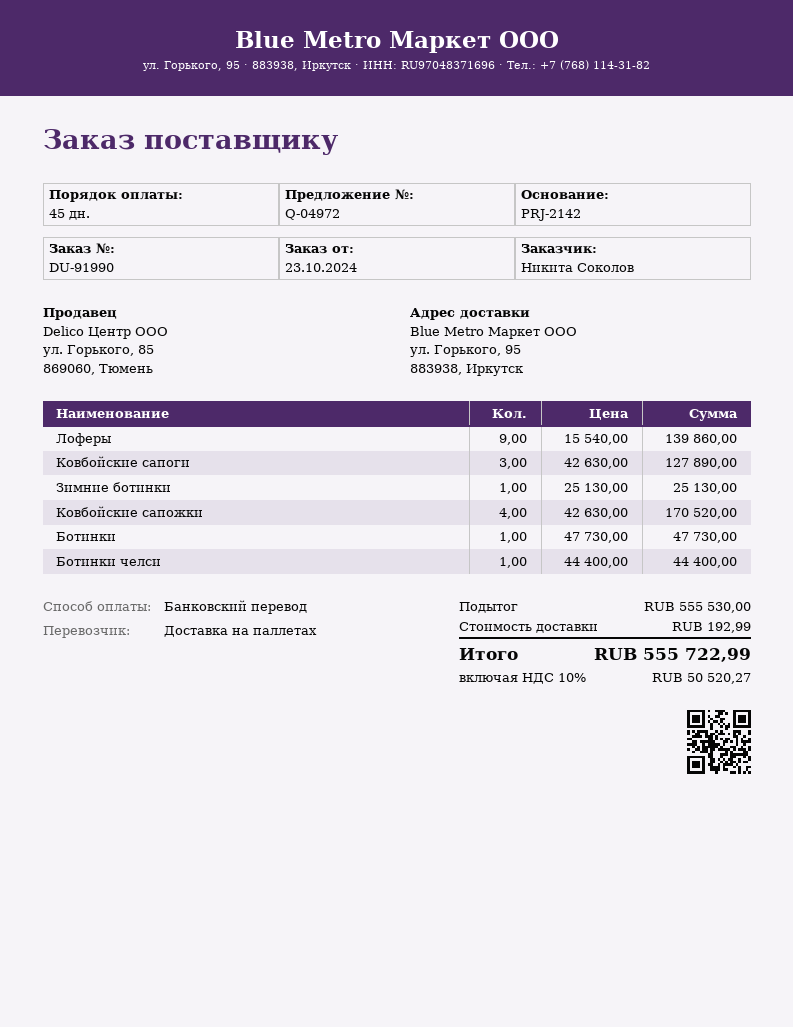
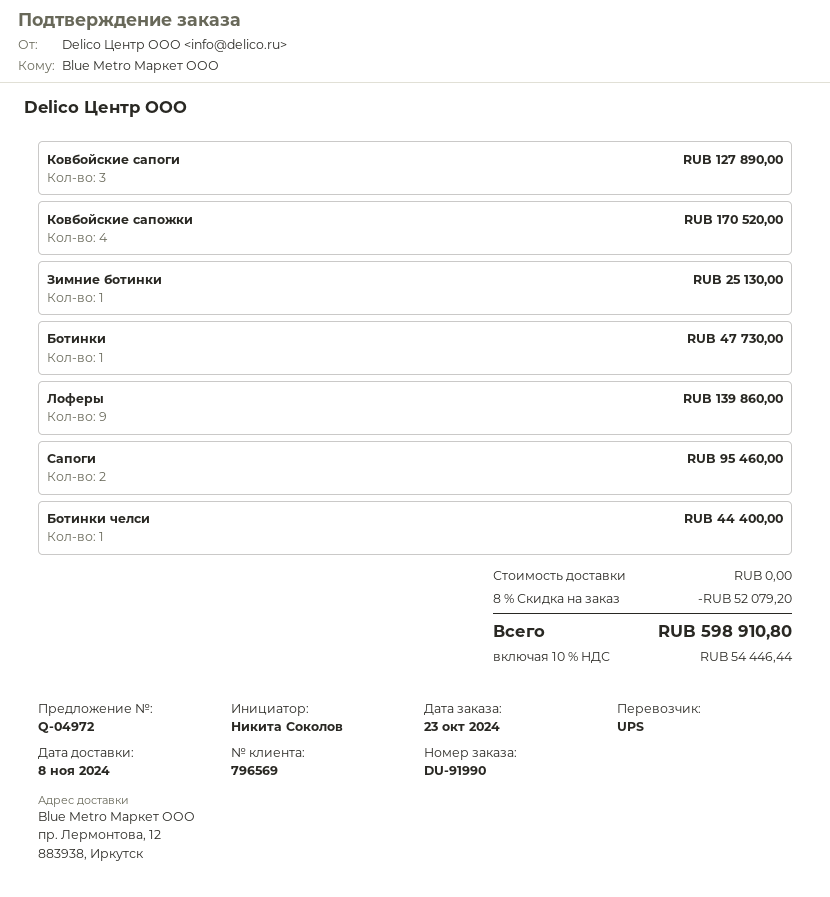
shipping method: pallet freight -> UPS
ship to: ул. Горького, 95, 883938, Иркутск -> пр. Лермонтова, 12, 883938, Иркутск
Сапоги: none -> 2 for 95460.00
discount: none -> 8% = 52079.20
shipping: 192.99 -> 0.00
tax: 10% = 50520.27 -> 10% = 54446.44
total: 555722.99 -> 598910.80

